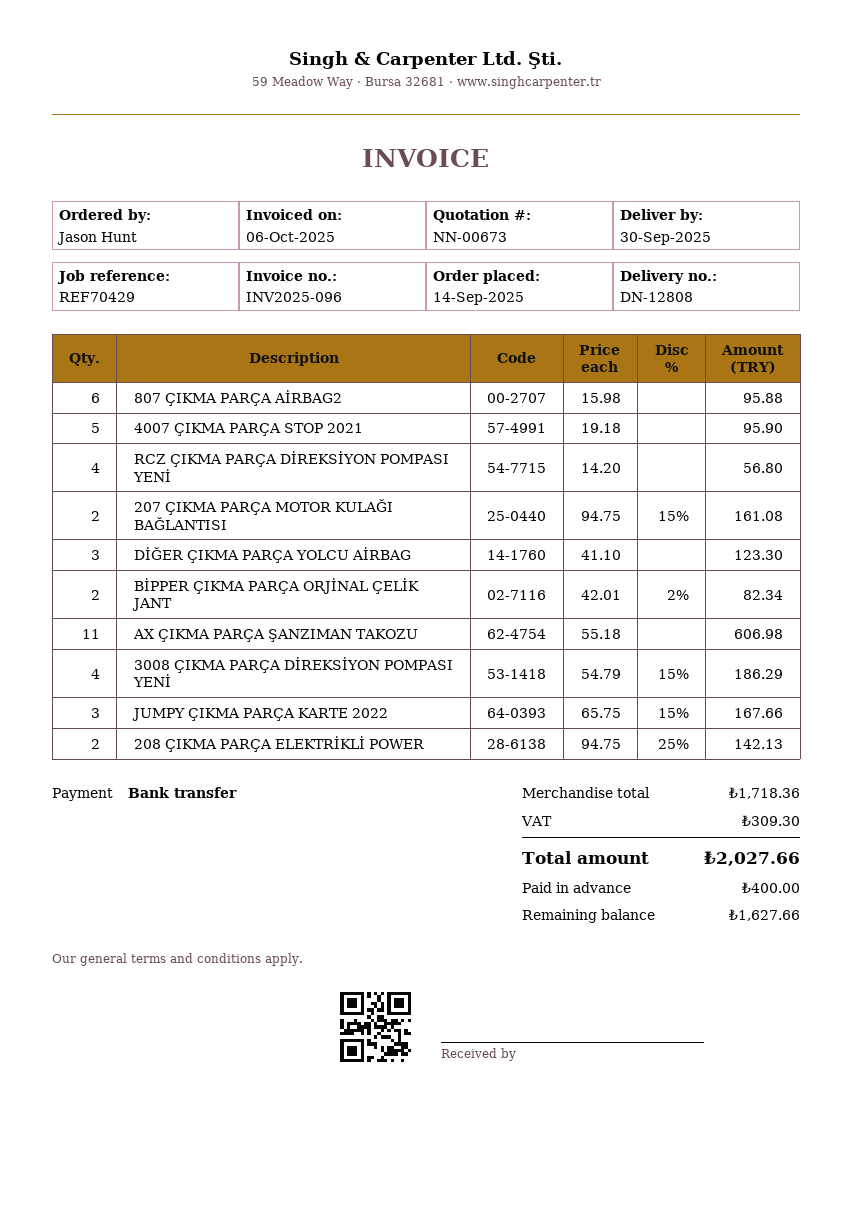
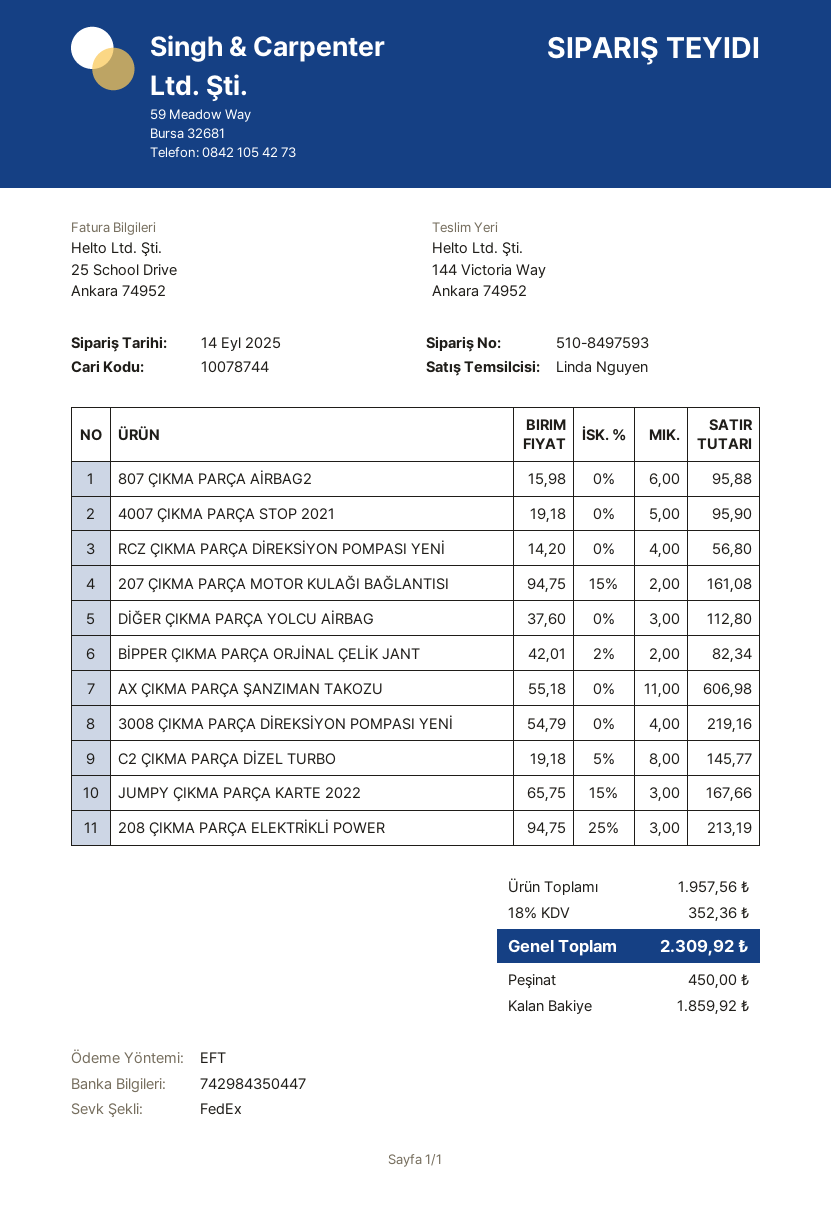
DİĞER ÇIKMA PARÇA YOLCU AİRBAG: 3 x 41.10 = 123.30 -> 3 x 37.60 = 112.80
3008 ÇIKMA PARÇA DİREKSİYON POMPASI YENİ: 4 x 54.79 - 15% = 186.29 -> 4 x 54.79 = 219.16
208 ÇIKMA PARÇA ELEKTRİKLİ POWER: 2 x 94.75 - 25% = 142.13 -> 3 x 94.75 - 25% = 213.19
C2 ÇIKMA PARÇA DİZEL TURBO: none -> 8 x 19.18 - 5% = 145.77
subtotal: 1718.36 -> 1957.56
tax: 309.30 -> 352.36
total: 2027.66 -> 2309.92
deposit: 400.00 -> 450.00
balance: 1627.66 -> 1859.92

